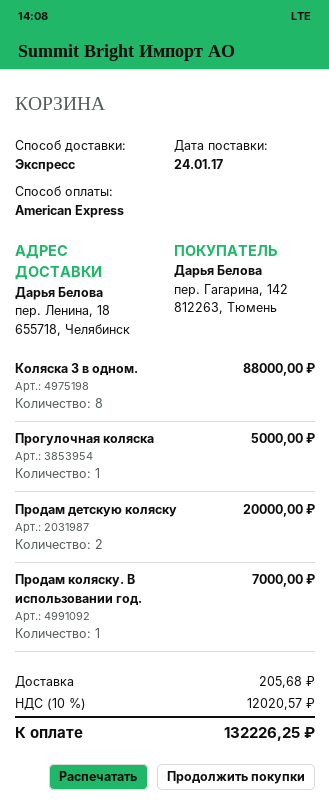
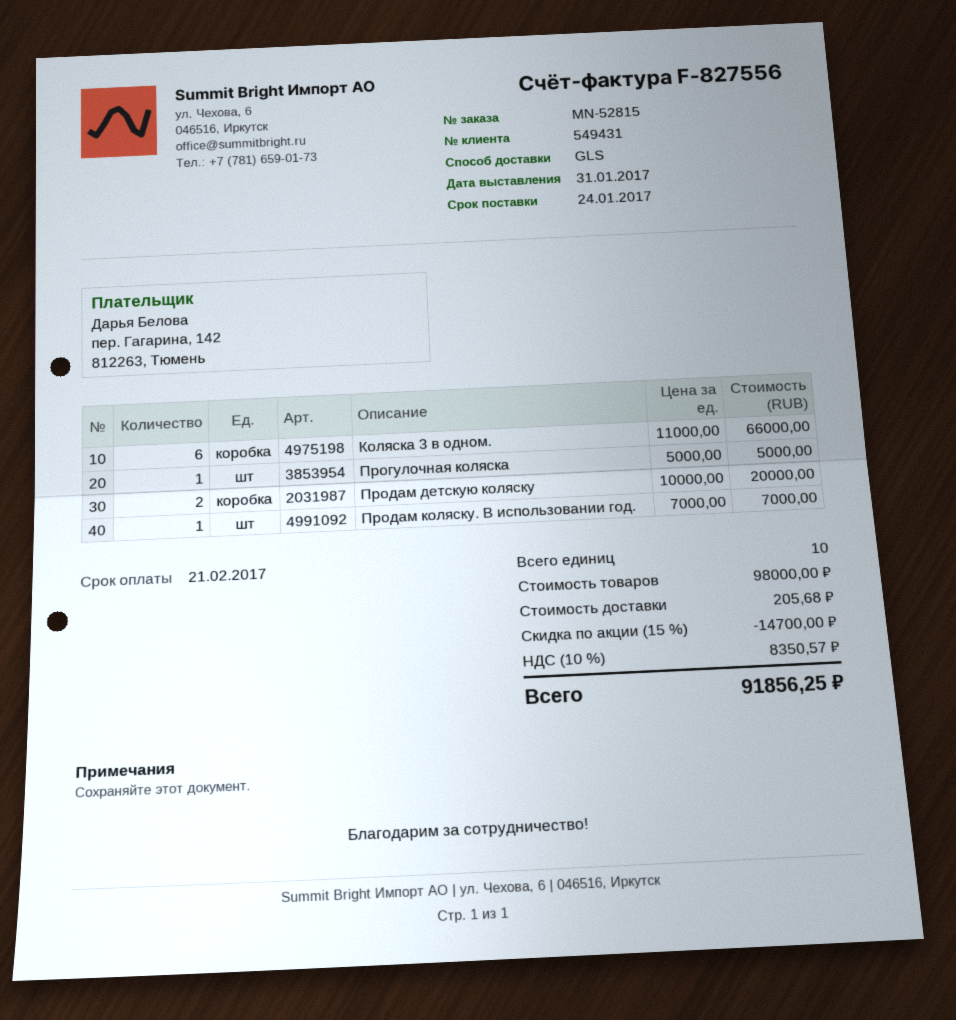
shipping method: express -> GLS
Коляска 3 в одном.: 8 for 88000.00 -> 6 for 66000.00
discount: none -> 15% = 14700.00
tax: 10% = 12020.57 -> 10% = 8350.57
total: 132226.25 -> 91856.25

